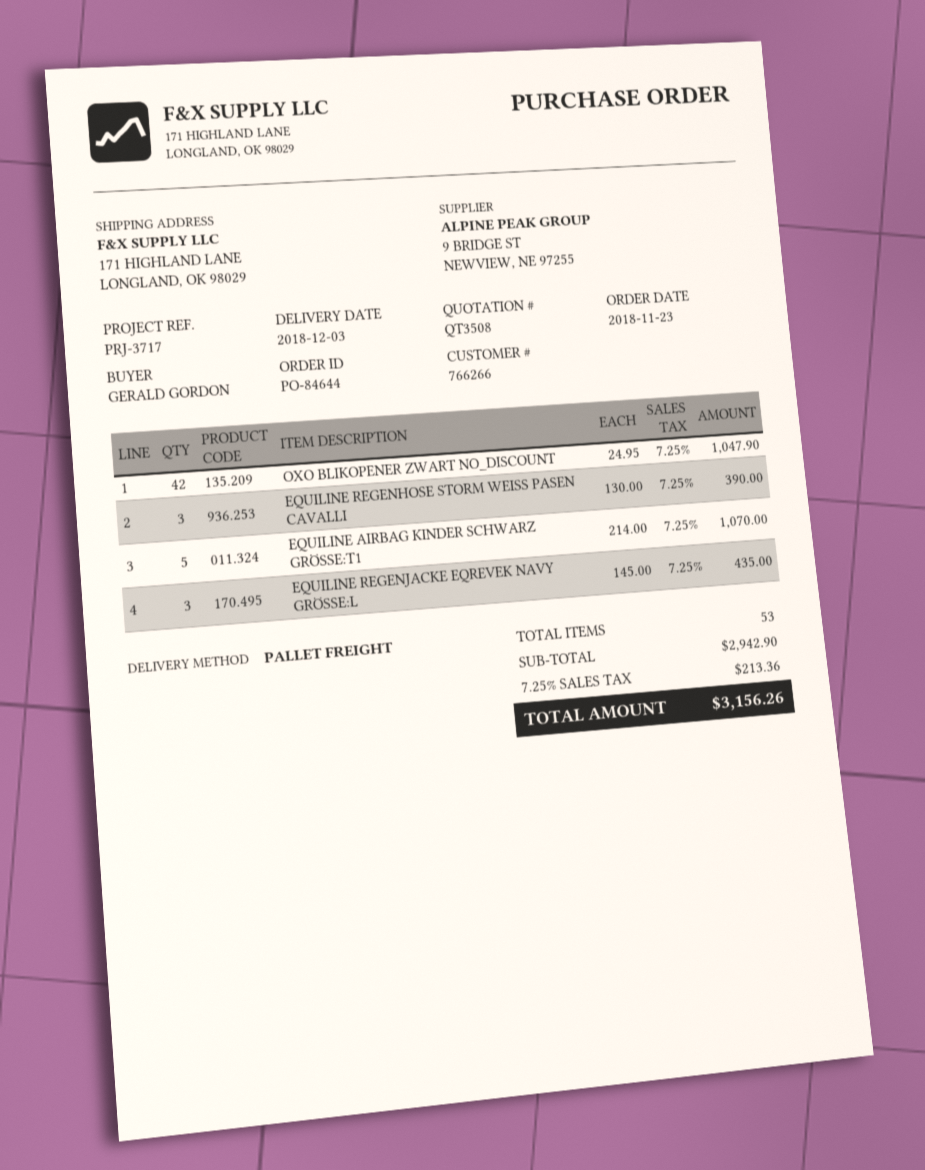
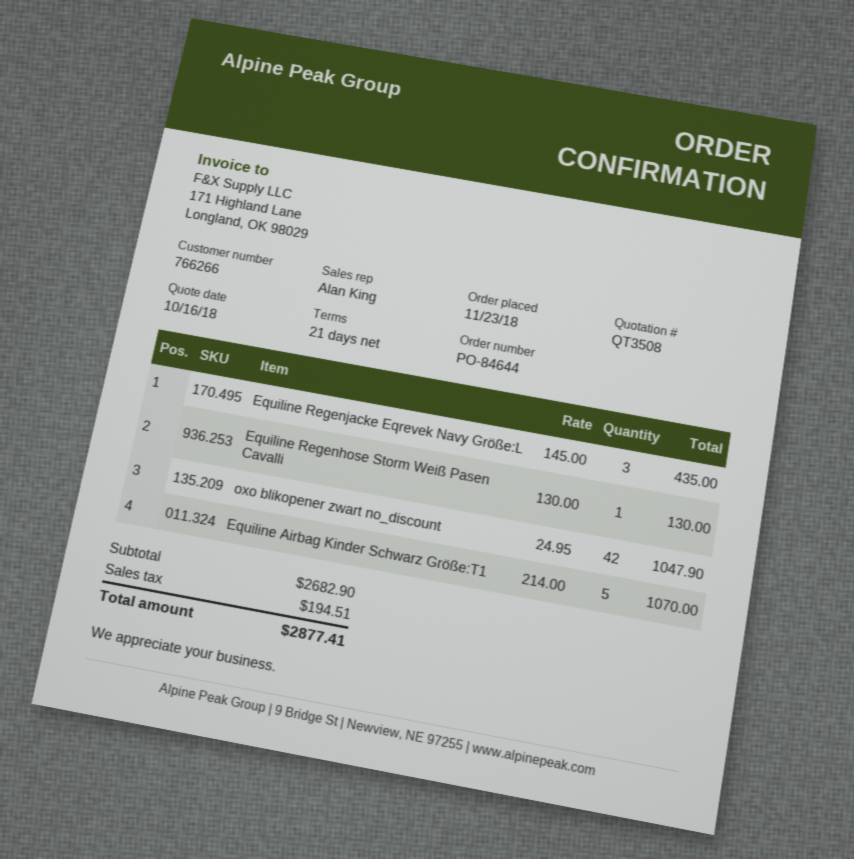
EQUILINE REGENHOSE STORM WEISS PASEN CAVALLI: 3 x 130.00 = 390.00 -> 1 x 130.00 = 130.00
subtotal: 2942.90 -> 2682.90
tax: 213.36 -> 194.51
total: 3156.26 -> 2877.41

